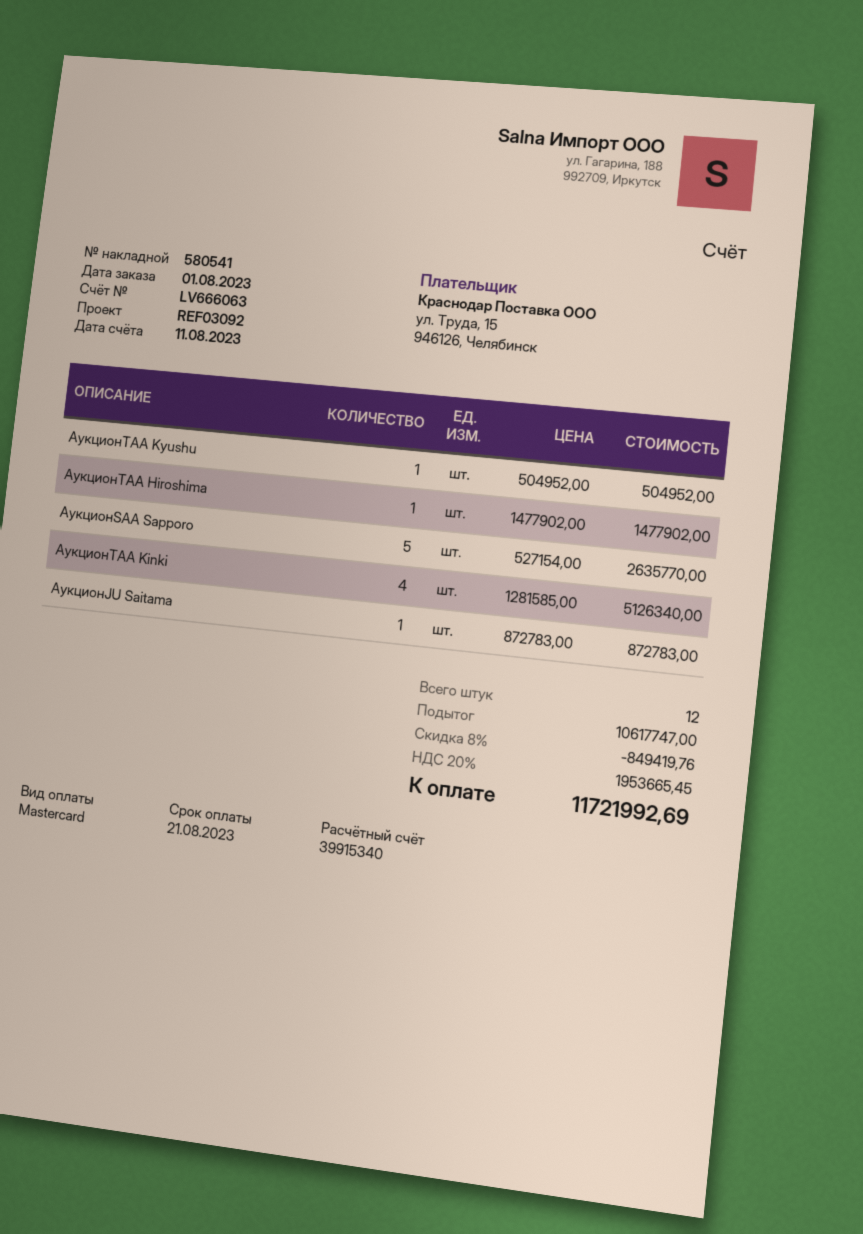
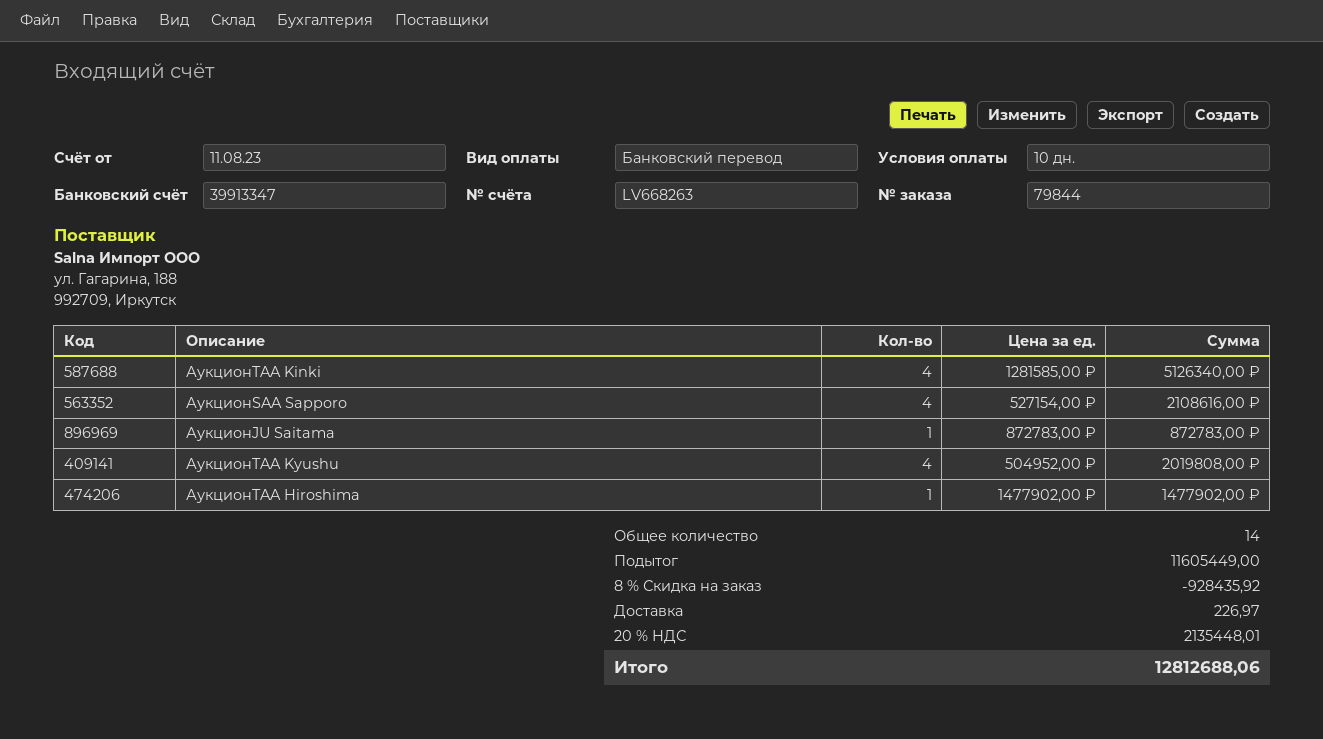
invoice number: LV666063 -> LV668263
payment method: Mastercard -> bank transfer
bank account: 39915340 -> 39913347
АукционTAA Kyushu: 1 x 504952.00 = 504952.00 -> 4 x 504952.00 = 2019808.00
АукционSAA Sapporo: 5 x 527154.00 = 2635770.00 -> 4 x 527154.00 = 2108616.00
total quantity: 12 -> 14
subtotal: 10617747.00 -> 11605449.00
discount: 8% = 849419.76 -> 8% = 928435.92
shipping: none -> 226.97
tax: 20% = 1953665.45 -> 20% = 2135448.01
total: 11721992.69 -> 12812688.06

